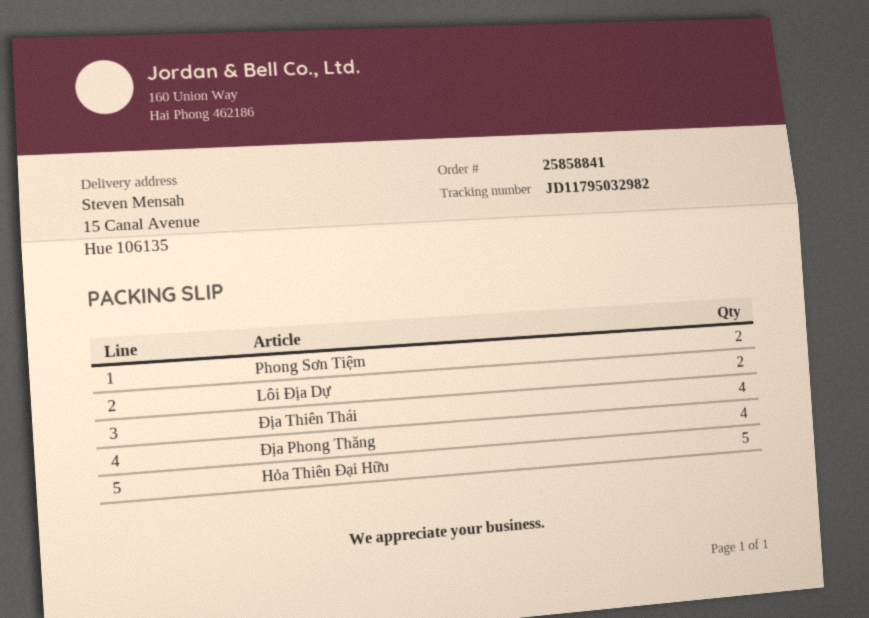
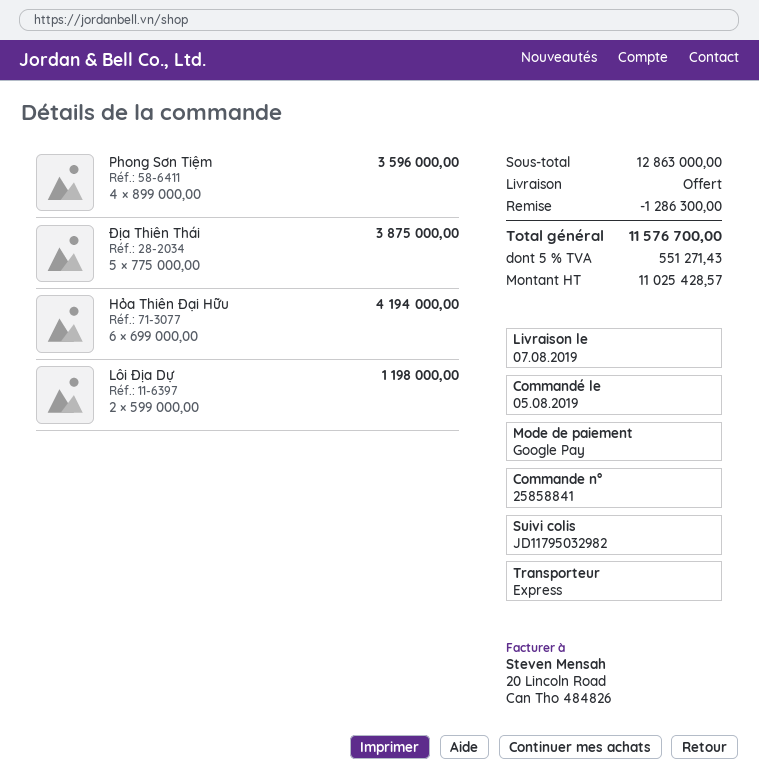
Phong Sơn Tiệm: 2 -> 4
Địa Thiên Thái: 4 -> 5
Địa Phong Thăng: 4 -> none
Hỏa Thiên Đại Hữu: 5 -> 6

